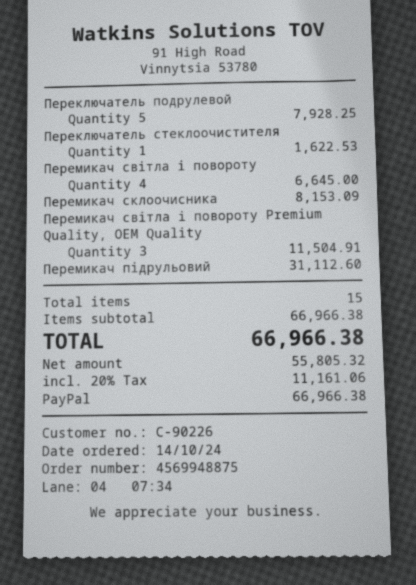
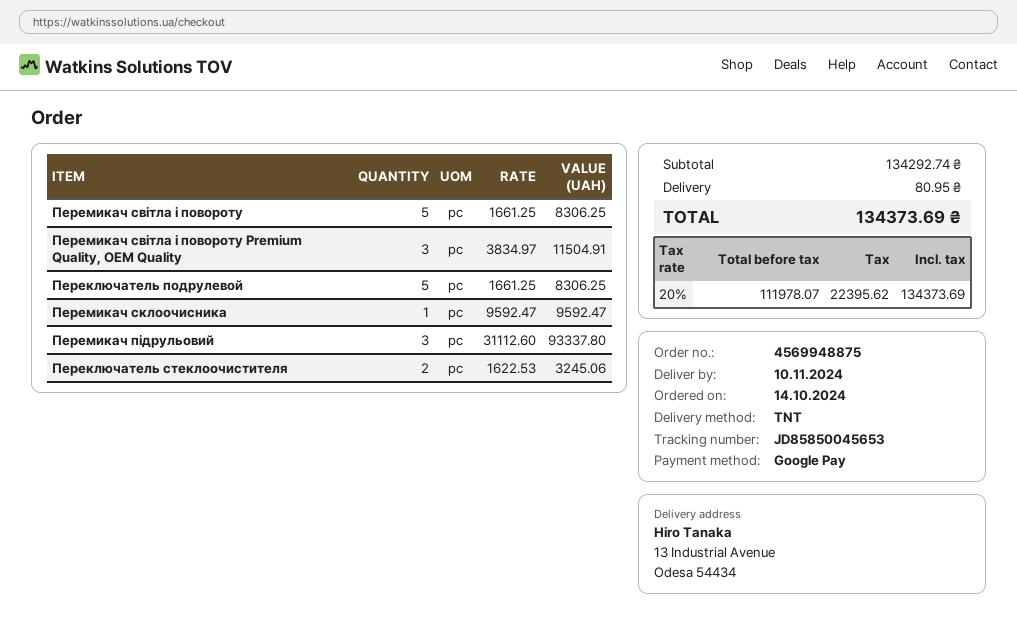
payment method: PayPal -> Google Pay
Переключатель подрулевой: 5 for 7928.25 -> 5 for 8306.25
Переключатель стеклоочистителя: 1 for 1622.53 -> 2 for 3245.06
Перемикач свiтла i повороту: 4 for 6645.00 -> 5 for 8306.25
Перемикач склоочисника: 1 for 8153.09 -> 1 for 9592.47
Перемикач підрульовий: 1 for 31112.60 -> 3 for 93337.80
subtotal: 66966.38 -> 134292.74
shipping: none -> 80.95
net: 55805.32 -> 111978.07
tax: 20% = 11161.06 -> 20% = 22395.62
total: 66966.38 -> 134373.69

